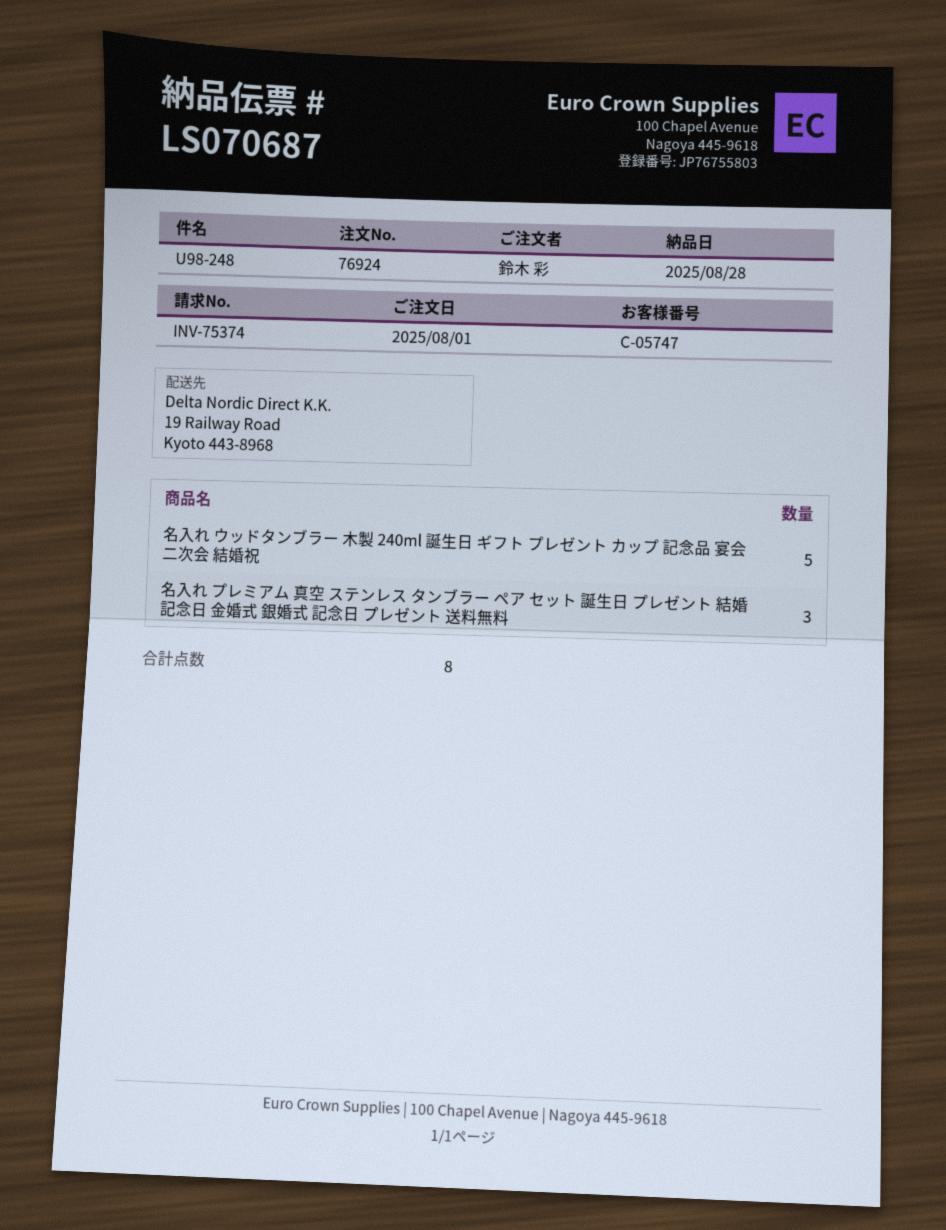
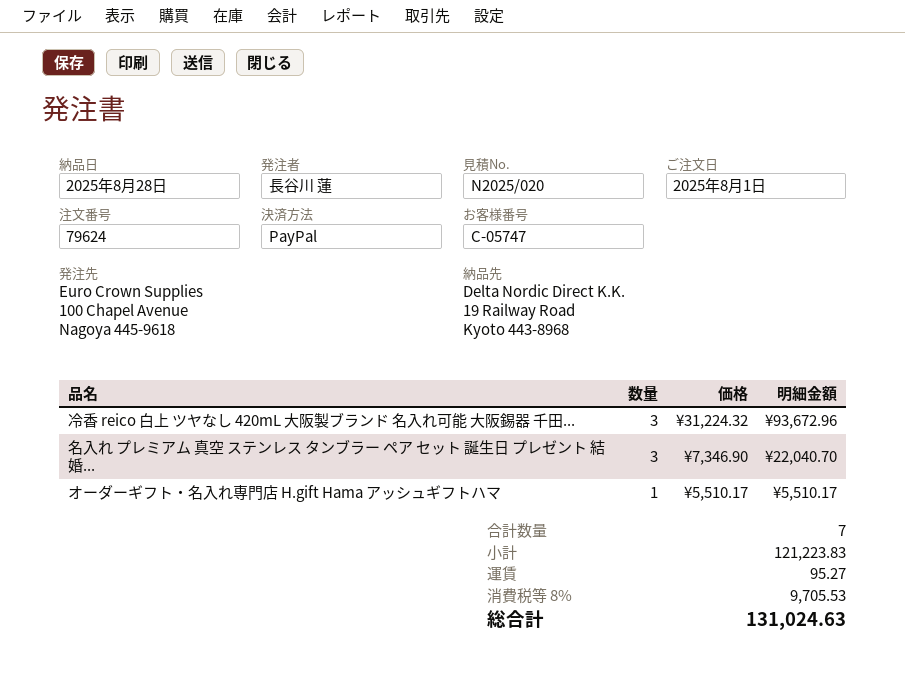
order number: 76924 -> 79624
ordered by: 鈴木 彩 -> 長谷川 蓮
名入れ ウッドタンブラー 木製 240ml 誕生日 ギフト プレゼント カップ 記念品 宴会 二次会 結婚祝: 5 -> none
冷香 reico 白上 ツヤなし 420mL 大阪製ブランド 名入れ可能 大阪錫器 千田...: none -> 3
オーダーギフト・名入れ専門店 H.gift Hama アッシュギフトハマ: none -> 1
total quantity: 8 -> 7

